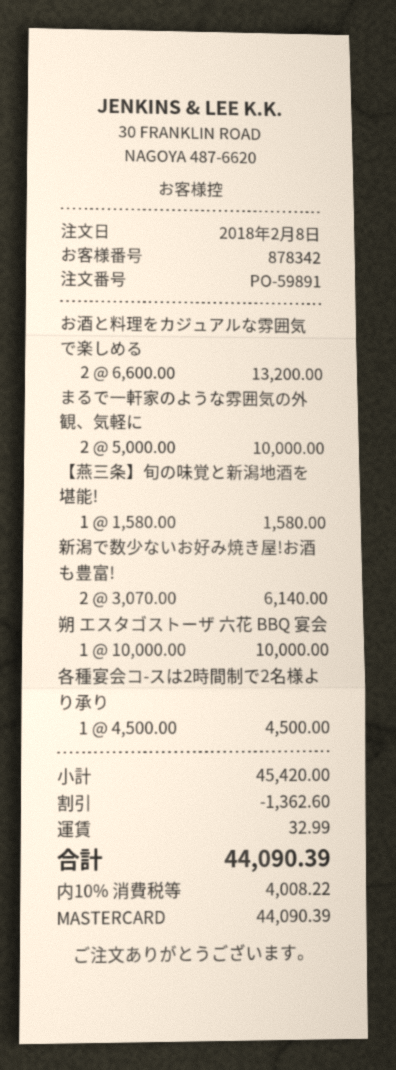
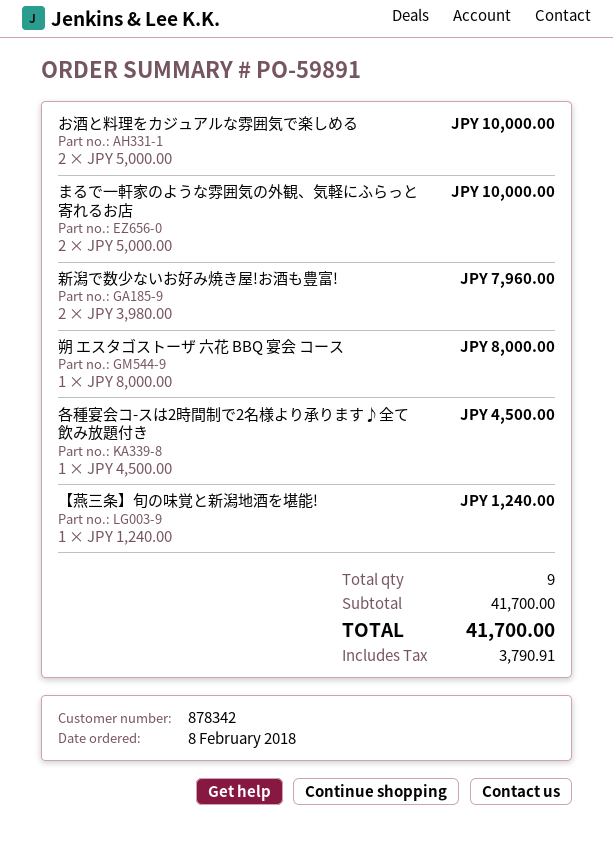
お酒と料理をカジュアルな雰囲気で楽しめる: 2 x 6600.00 = 13200.00 -> 2 x 5000.00 = 10000.00
【燕三条】旬の味覚と新潟地酒を堪能!: 1 x 1580.00 = 1580.00 -> 1 x 1240.00 = 1240.00
新潟で数少ないお好み焼き屋!お酒も豊富!: 2 x 3070.00 = 6140.00 -> 2 x 3980.00 = 7960.00
朔 エスタゴストーザ 六花 BBQ 宴会: 1 x 10000.00 = 10000.00 -> 1 x 8000.00 = 8000.00
subtotal: 45420.00 -> 41700.00
discount: 1362.60 -> none
shipping: 32.99 -> none
tax: 4008.22 -> 3790.91
total: 44090.39 -> 41700.00

